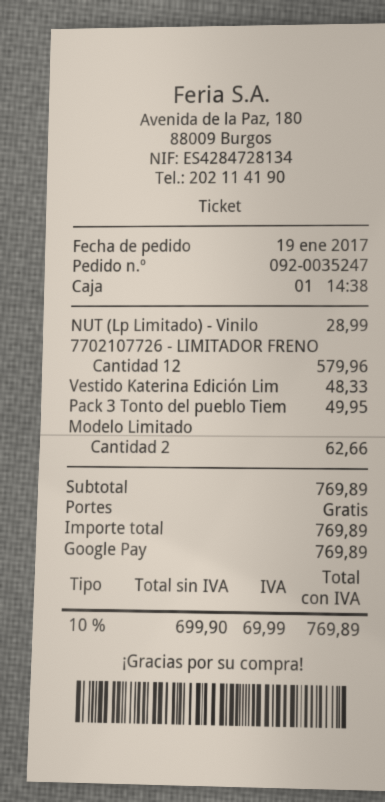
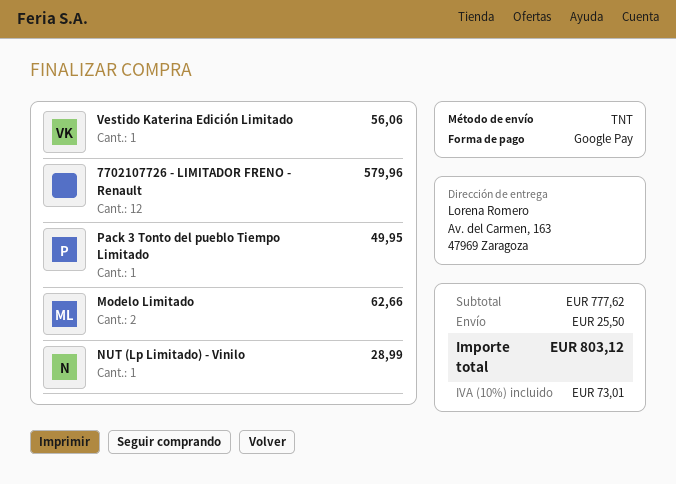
Vestido Katerina Edición Lim: 1 for 48.33 -> 1 for 56.06
subtotal: 769.89 -> 777.62
shipping: 0.00 -> 25.50
tax: 10% = 69.99 -> 10% = 73.01
total: 769.89 -> 803.12

